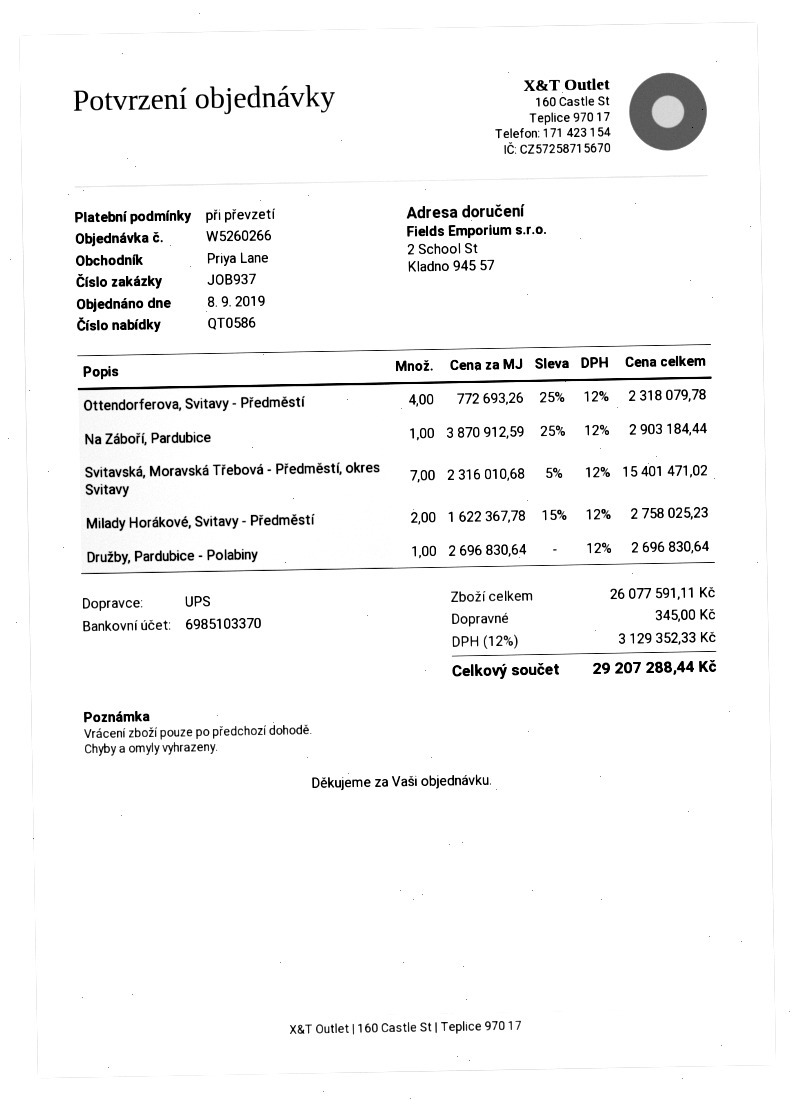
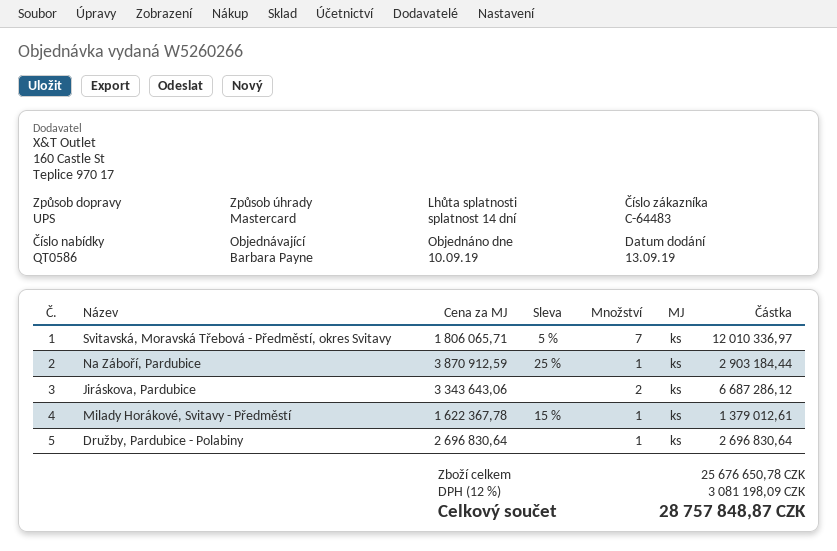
order date: 2019-09-08 -> 2019-09-10
payment terms: on receipt -> 14 days
Ottendorferova, Svitavy - Předměstí: 4 x 772693.26 - 25% = 2318079.78 -> none
Svitavská, Moravská Třebová - Předměstí, okres Svitavy: 7 x 2316010.68 - 5% = 15401471.02 -> 7 x 1806065.71 - 5% = 12010336.97
Milady Horákové, Svitavy - Předměstí: 2 x 1622367.78 - 15% = 2758025.23 -> 1 x 1622367.78 - 15% = 1379012.61
Jiráskova, Pardubice: none -> 2 x 3343643.06 = 6687286.12
subtotal: 26077591.11 -> 25676650.78
shipping: 345.00 -> none
tax: 12% = 3129352.33 -> 12% = 3081198.09
total: 29207288.44 -> 28757848.87

